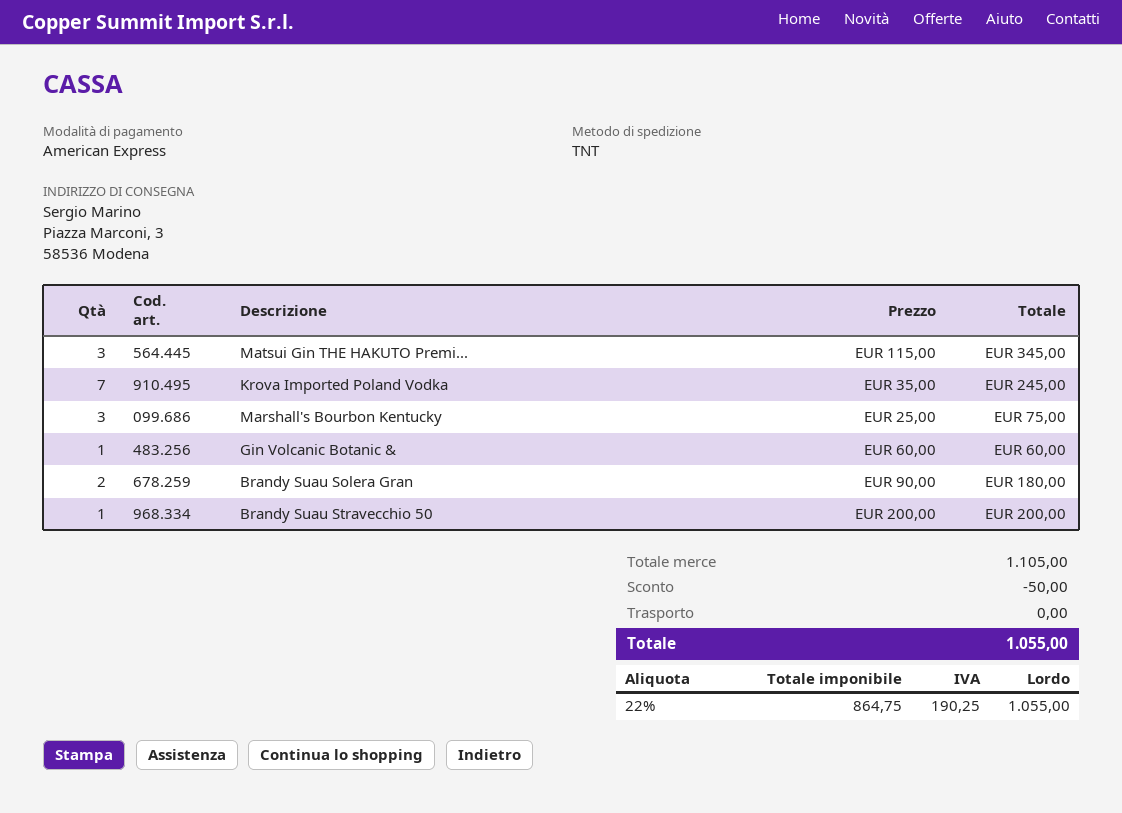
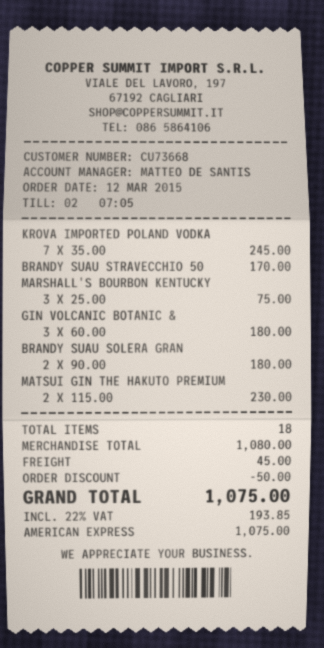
Matsui Gin THE HAKUTO Premi...: 3 x 115.00 = 345.00 -> 2 x 115.00 = 230.00
Gin Volcanic Botanic &: 1 x 60.00 = 60.00 -> 3 x 60.00 = 180.00
Brandy Suau Stravecchio 50: 1 x 200.00 = 200.00 -> 1 x 170.00 = 170.00
subtotal: 1105.00 -> 1080.00
shipping: 0.00 -> 45.00
tax: 22% = 190.25 -> 22% = 193.85
total: 1055.00 -> 1075.00

